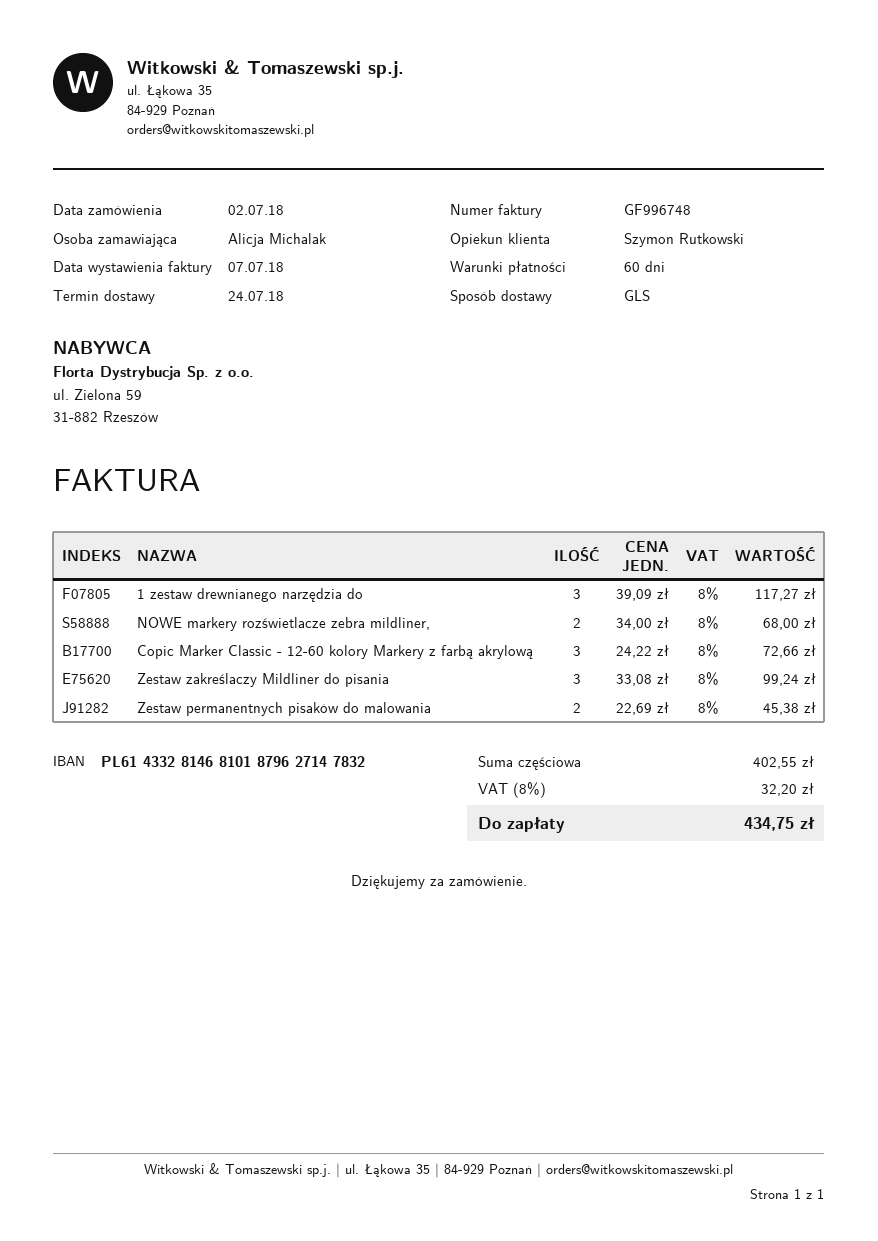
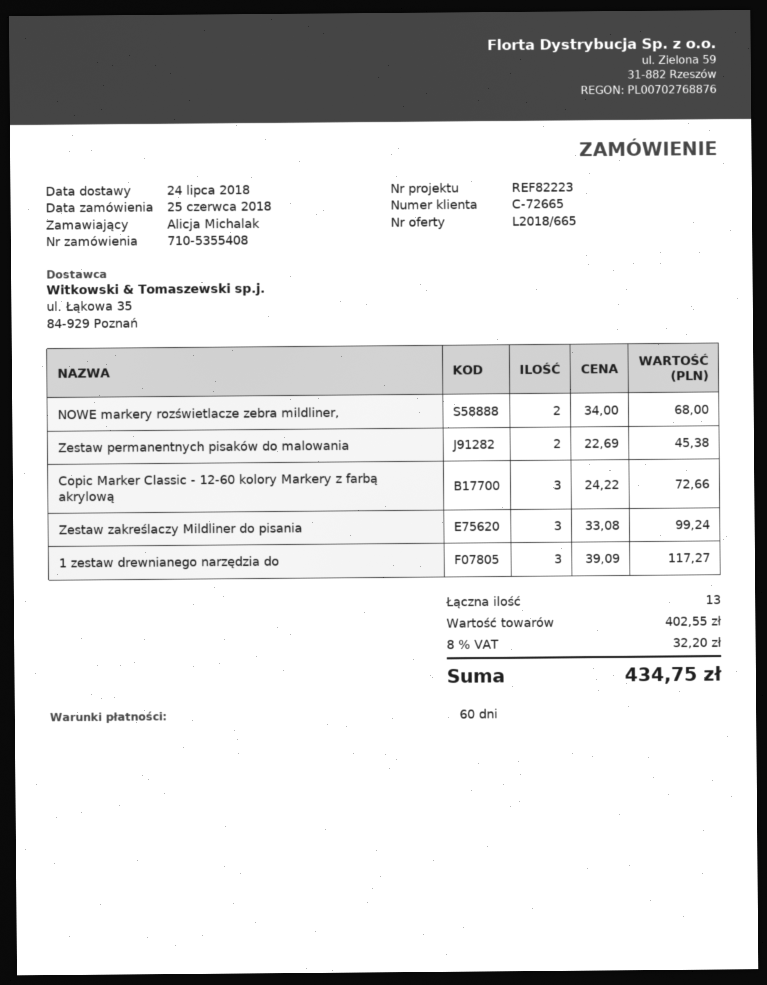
order date: 2018-07-02 -> 2018-06-25

